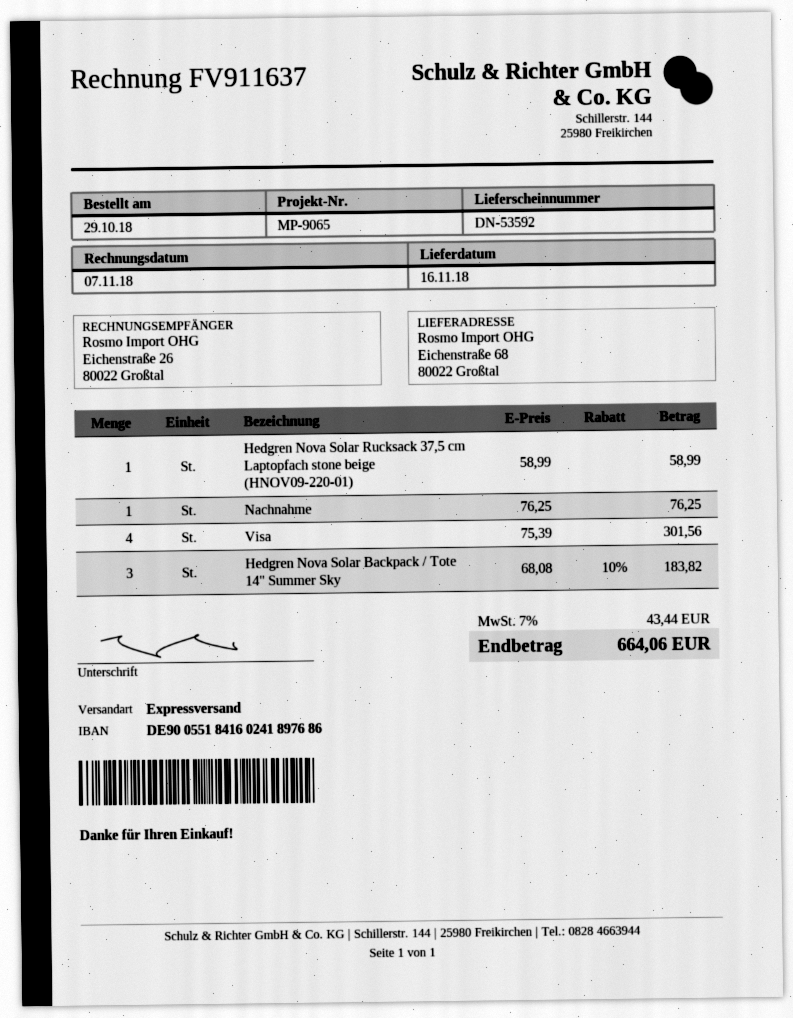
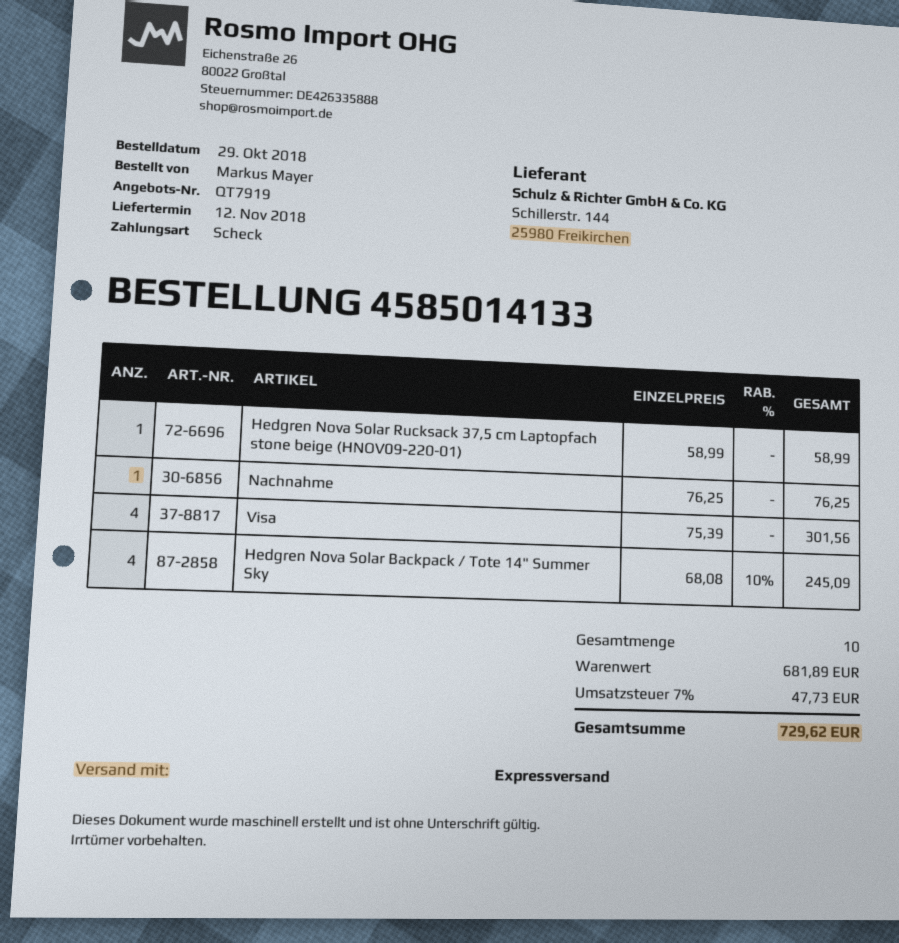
delivery date: 2018-11-16 -> 2018-11-12
Hedgren Nova Solar Backpack / Tote 14" Summer Sky: 3 x 68.08 - 10% = 183.82 -> 4 x 68.08 - 10% = 245.09
tax: 7% = 43.44 -> 7% = 47.73
total: 664.06 -> 729.62

